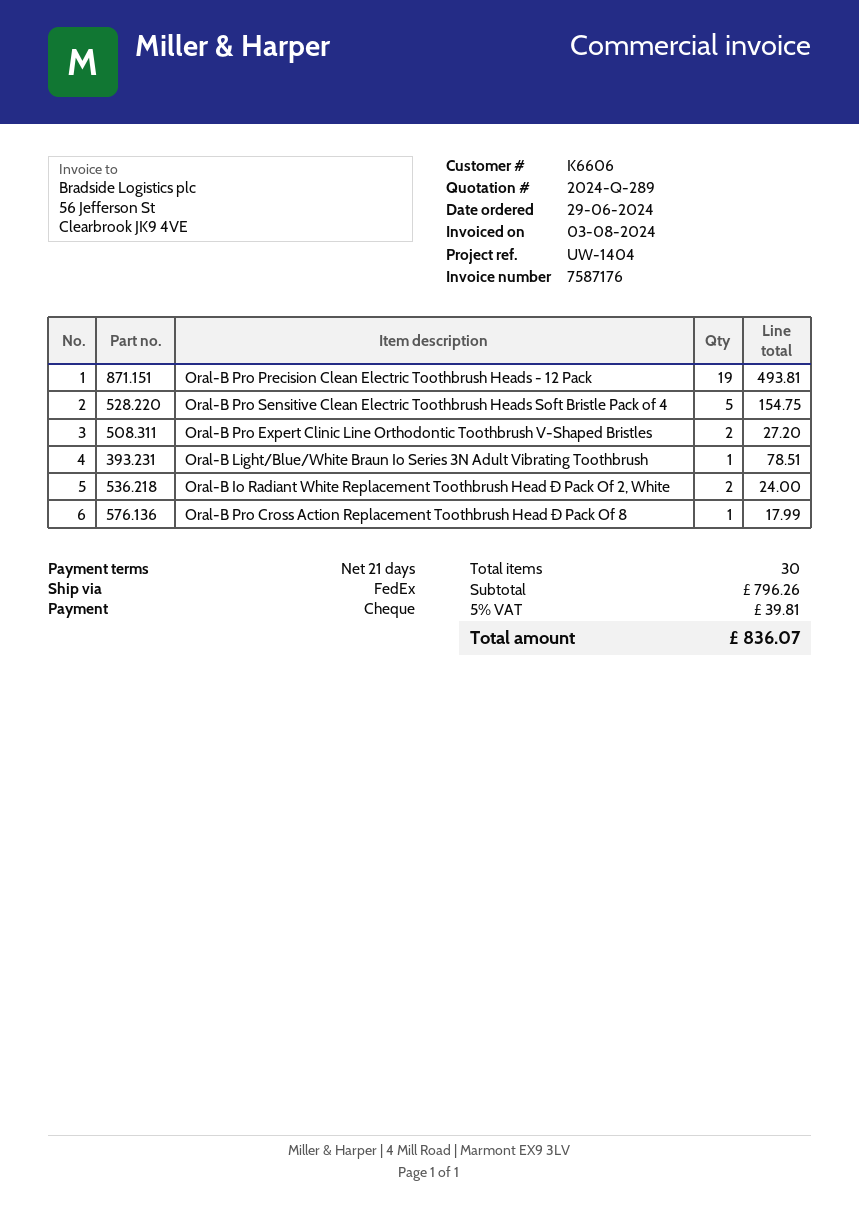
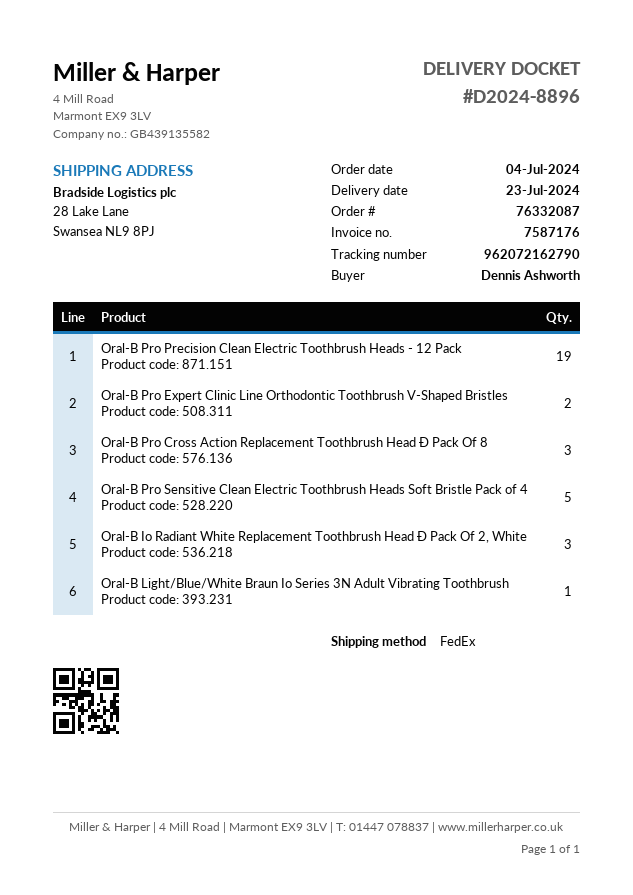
order date: 2024-06-29 -> 2024-07-04
Oral-B Io Radiant White Replacement Toothbrush Head Ð Pack Of 2, White: 2 -> 3
Oral-B Pro Cross Action Replacement Toothbrush Head Ð Pack Of 8: 1 -> 3

